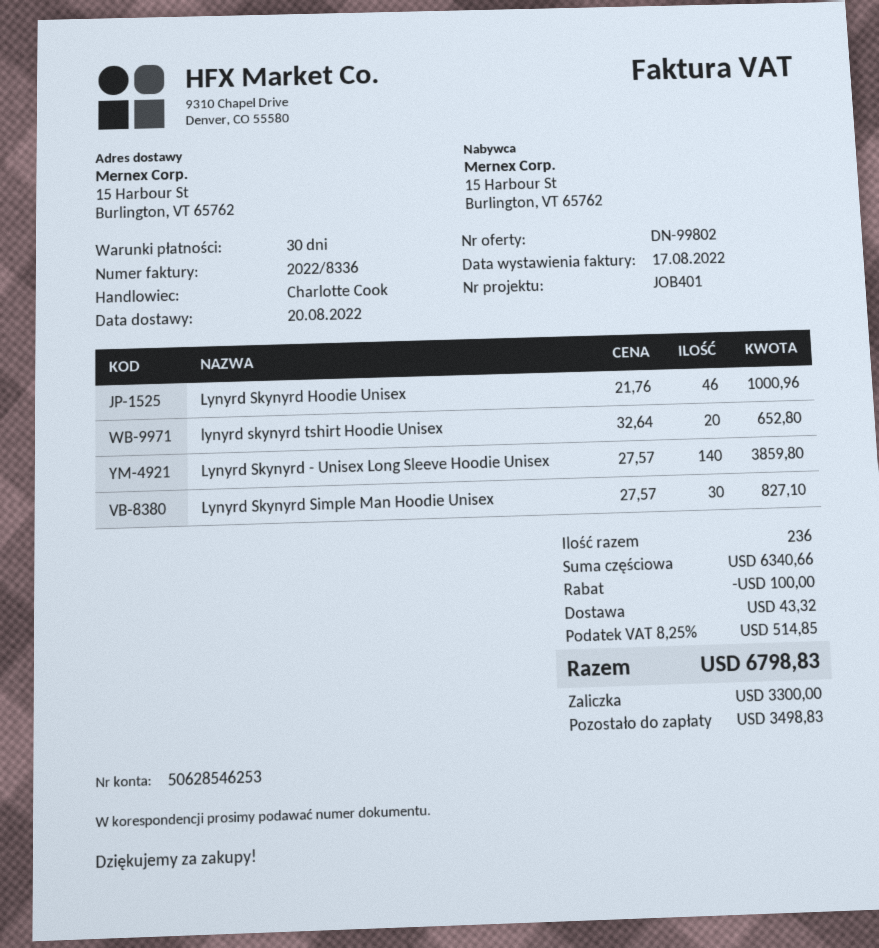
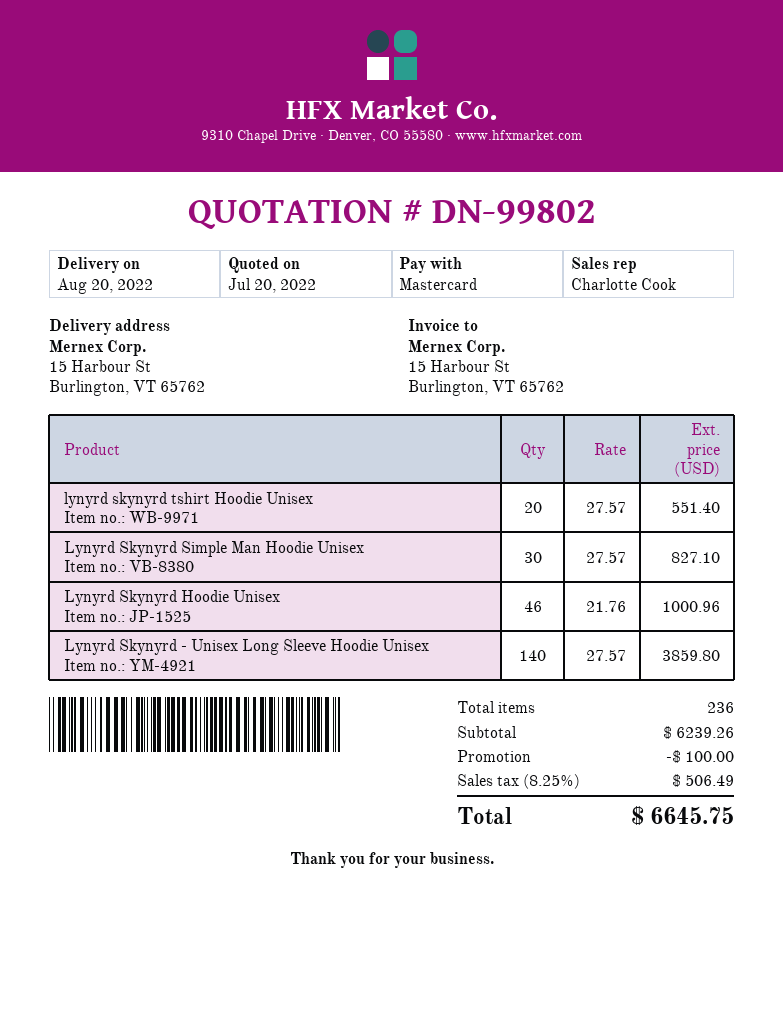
lynyrd skynyrd tshirt Hoodie Unisex: 20 x 32.64 = 652.80 -> 20 x 27.57 = 551.40
subtotal: 6340.66 -> 6239.26
shipping: 43.32 -> none
tax: 8.25% = 514.85 -> 8.25% = 506.49
total: 6798.83 -> 6645.75

